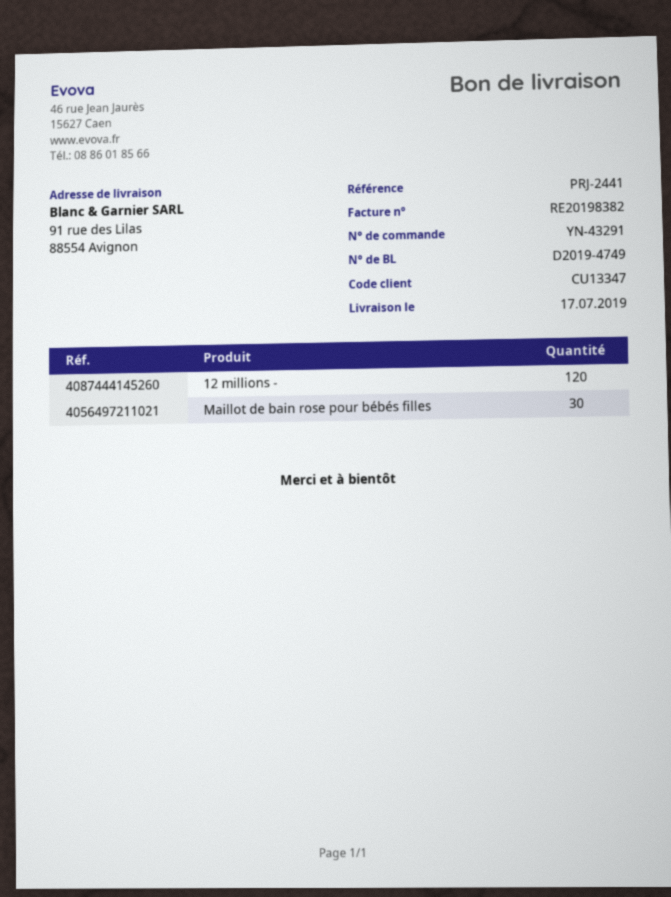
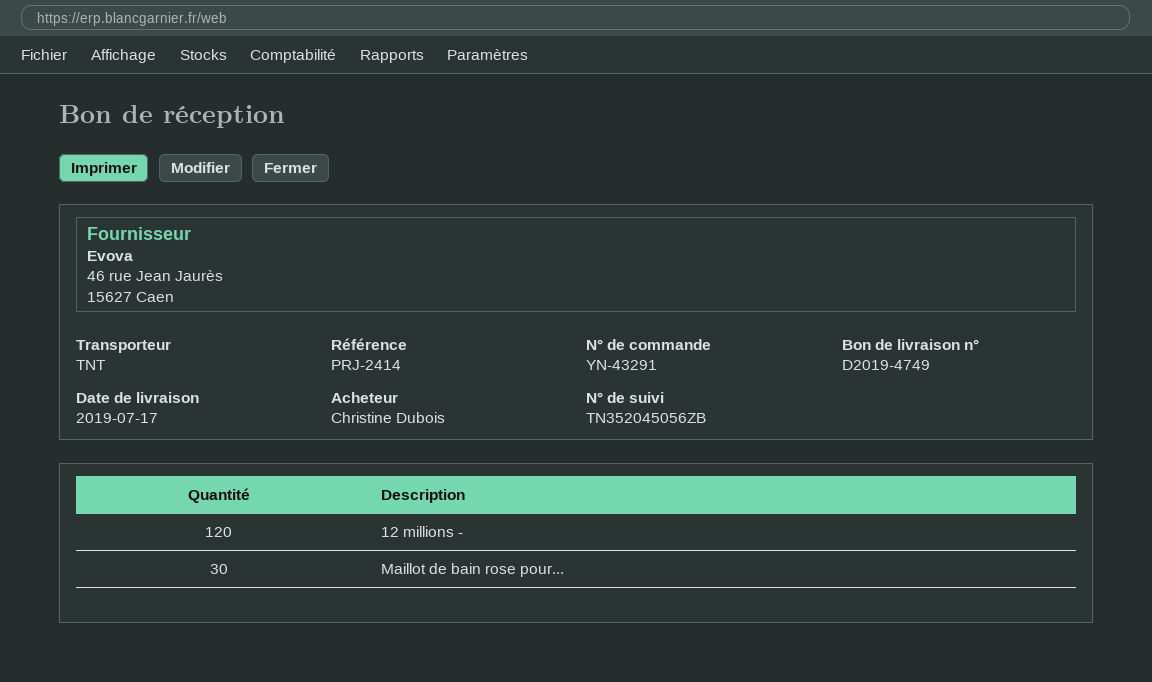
reference: PRJ-2441 -> PRJ-2414

